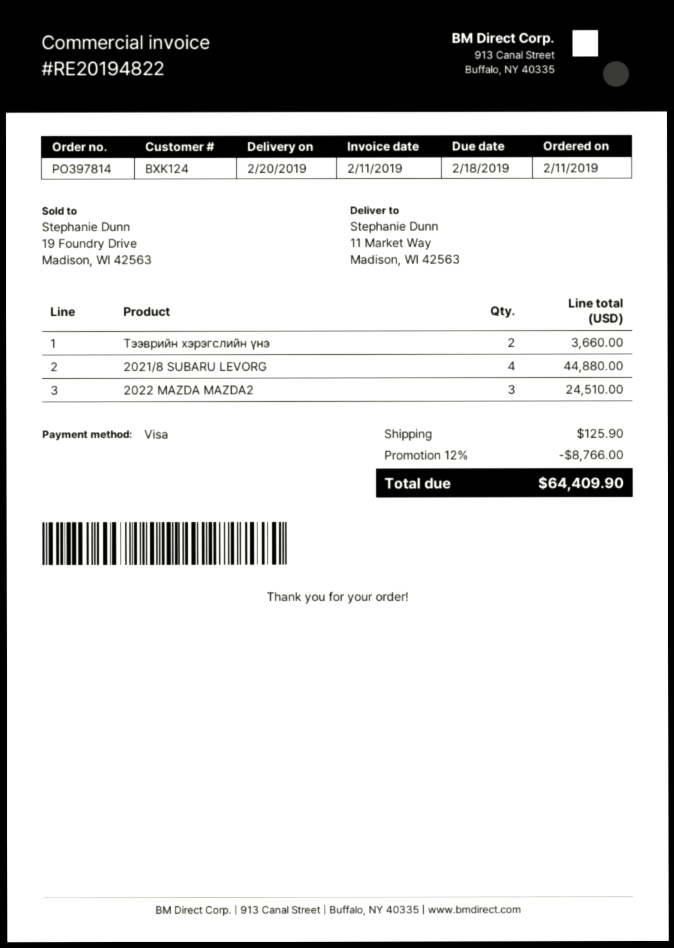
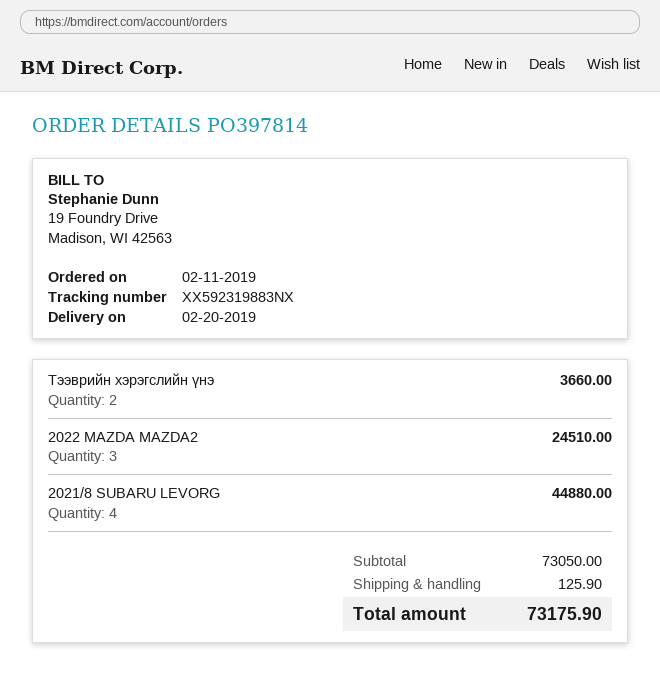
discount: 12% = 8766.00 -> none
total: 64409.90 -> 73175.90

